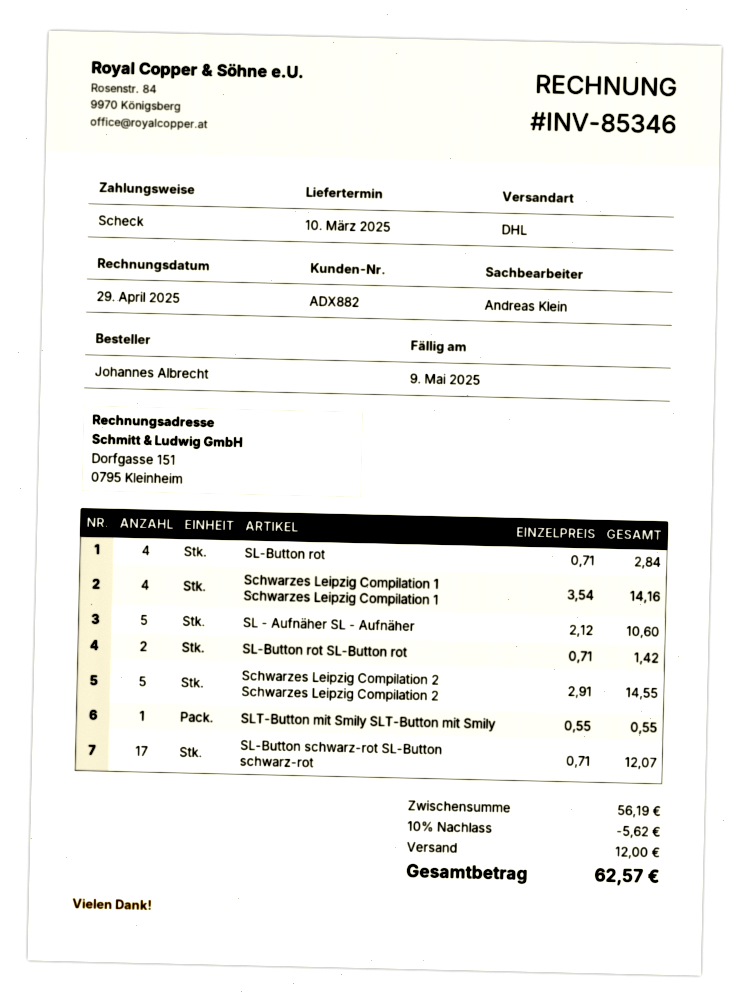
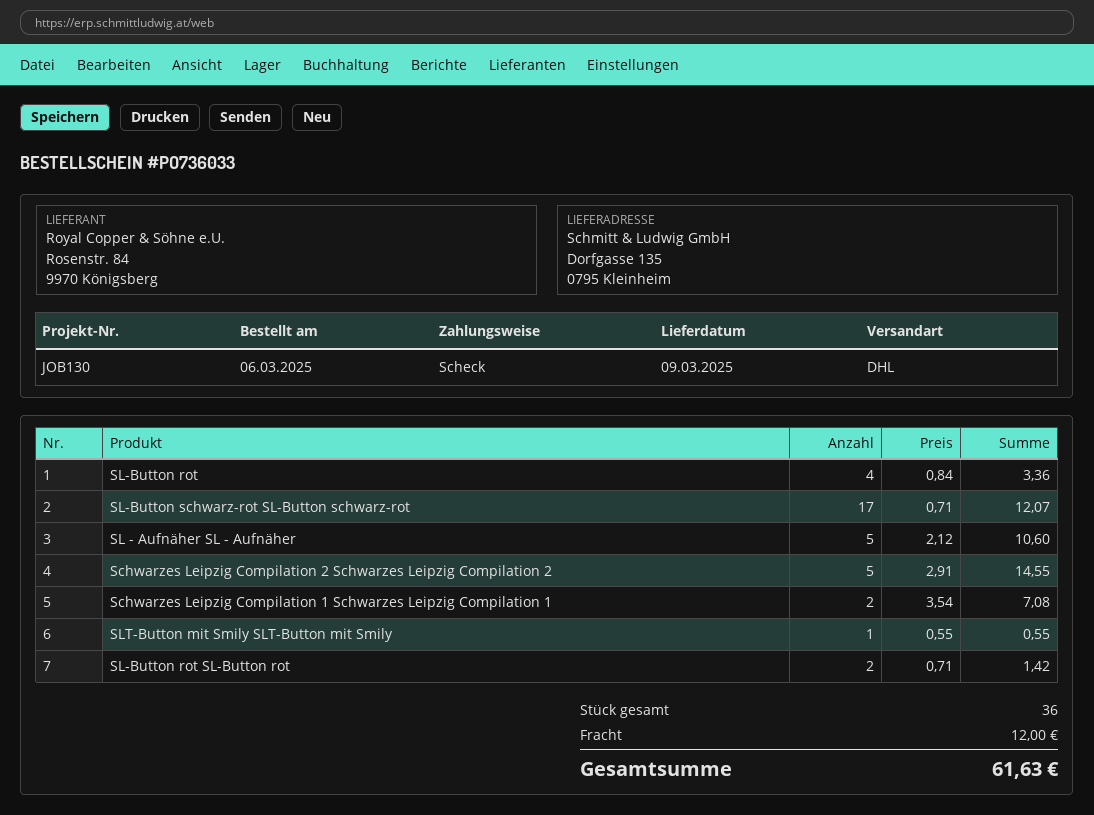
delivery date: 2025-03-10 -> 2025-03-09
SL-Button rot: 4 x 0.71 = 2.84 -> 4 x 0.84 = 3.36
Schwarzes Leipzig Compilation 1 Schwarzes Leipzig Compilation 1: 4 x 3.54 = 14.16 -> 2 x 3.54 = 7.08
discount: 10% = 5.62 -> none
total: 62.57 -> 61.63

